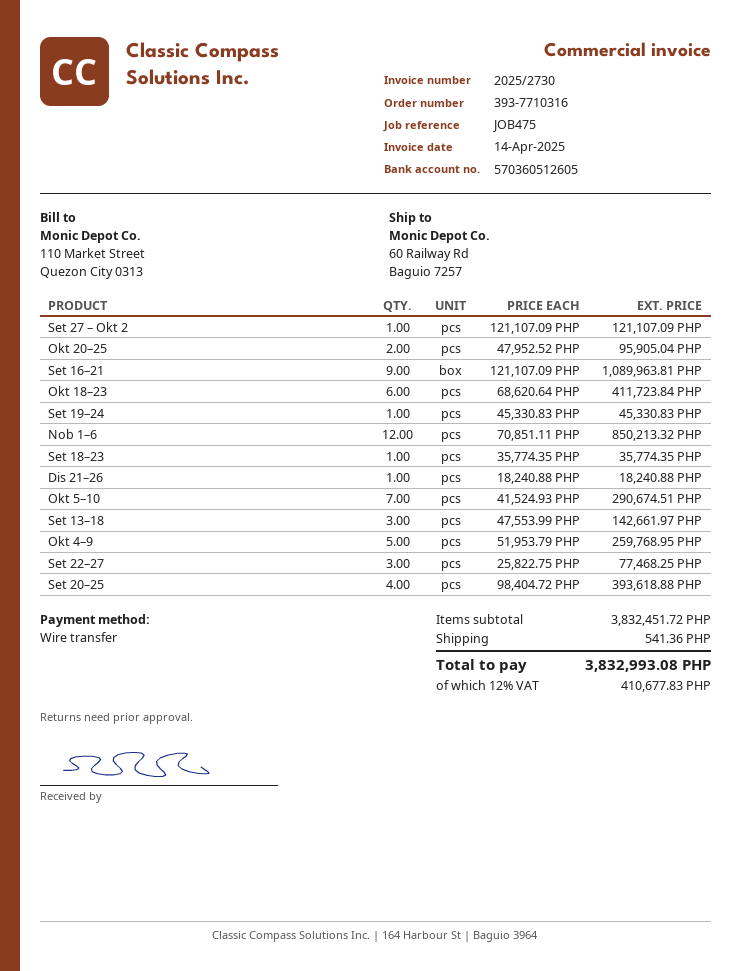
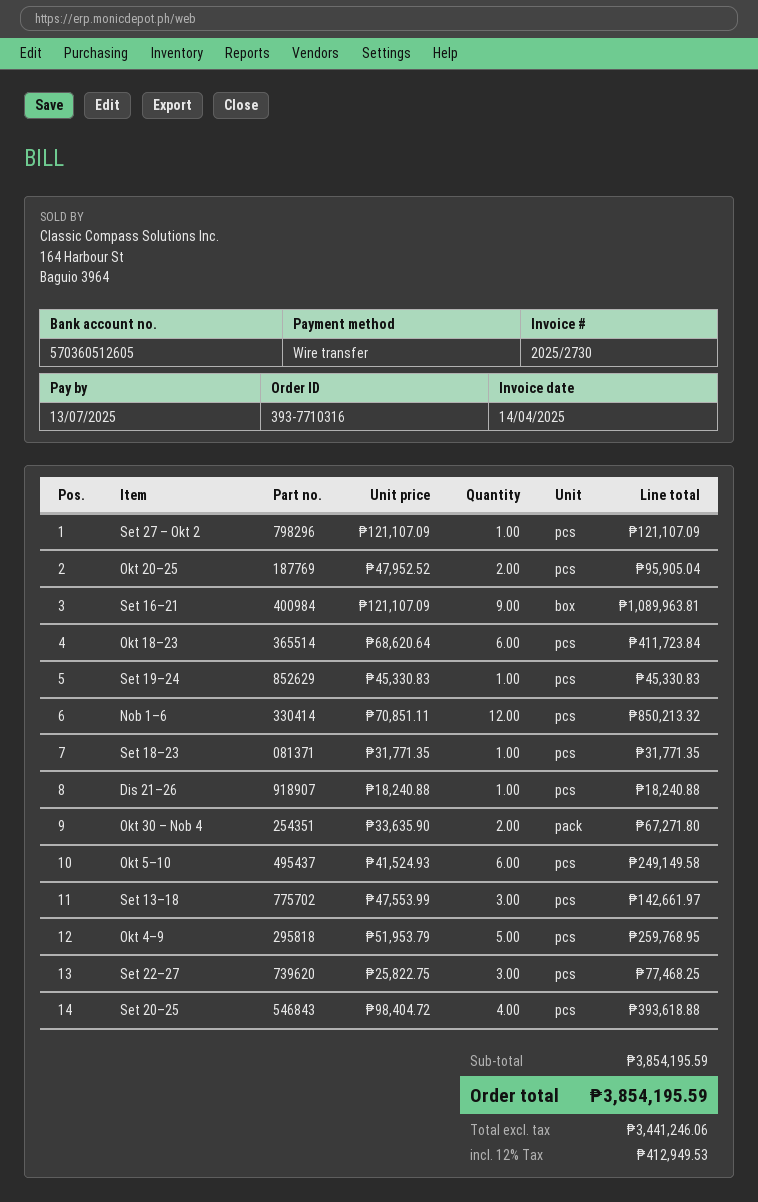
Set 18–23: 1 x 35774.35 = 35774.35 -> 1 x 31771.35 = 31771.35
Okt 5–10: 7 x 41524.93 = 290674.51 -> 6 x 41524.93 = 249149.58
Okt 30 – Nob 4: none -> 2 x 33635.90 = 67271.80
subtotal: 3832451.72 -> 3854195.59
shipping: 541.36 -> none
tax: 12% = 410677.83 -> 12% = 412949.53
total: 3832993.08 -> 3854195.59

